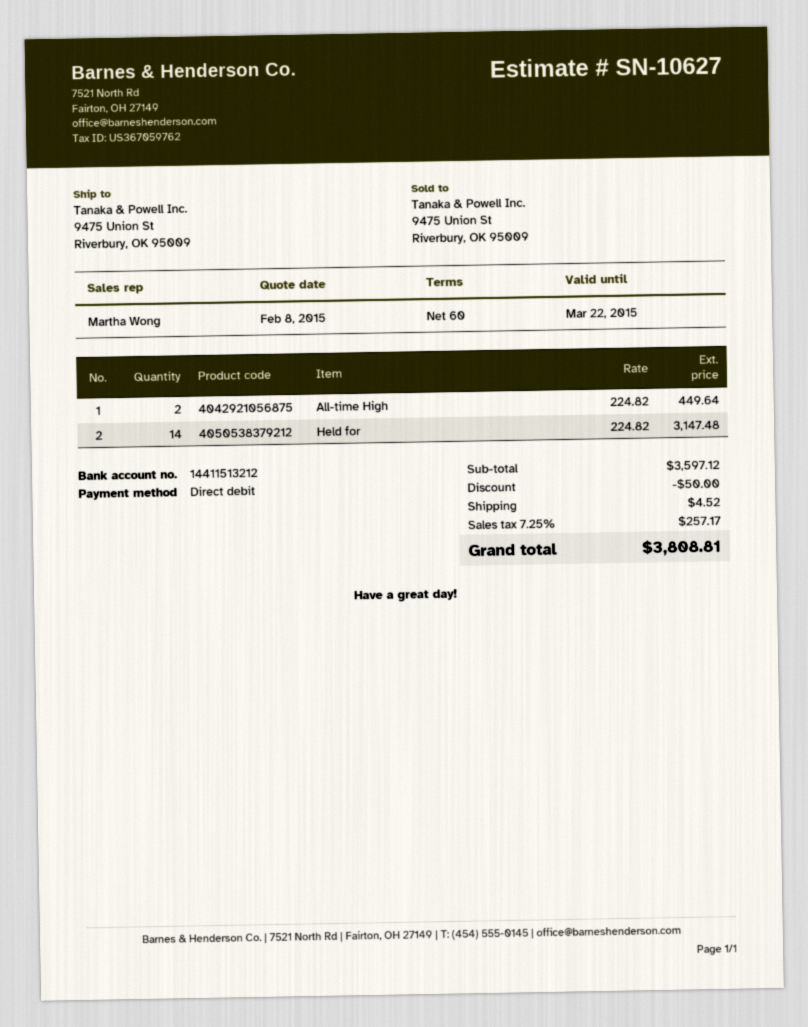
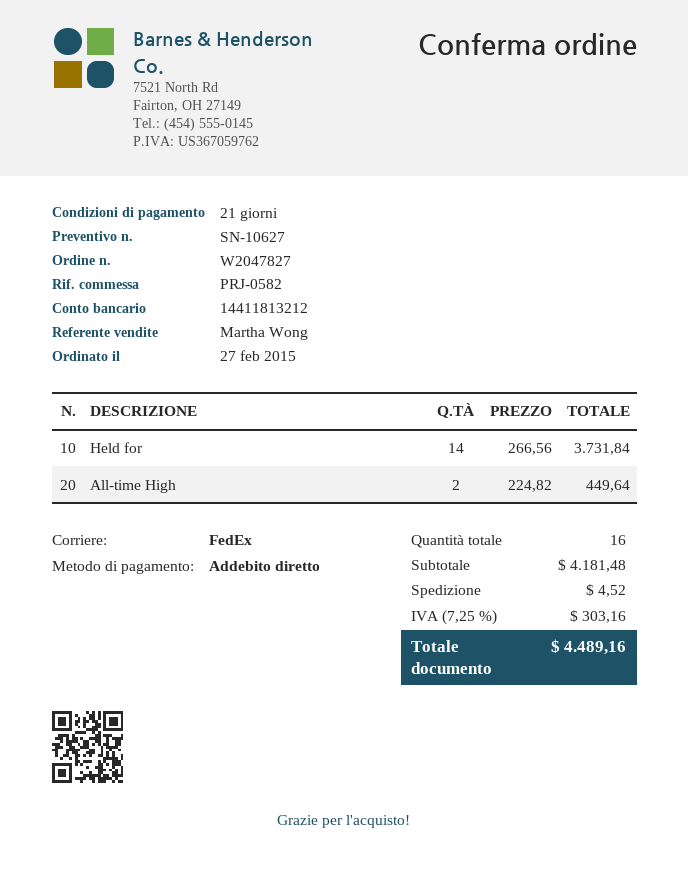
payment terms: 60 days -> 21 days
bank account: 14411513212 -> 14411813212
Held for: 14 x 224.82 = 3147.48 -> 14 x 266.56 = 3731.84
subtotal: 3597.12 -> 4181.48
discount: 50.00 -> none
tax: 7.25% = 257.17 -> 7.25% = 303.16
total: 3808.81 -> 4489.16

